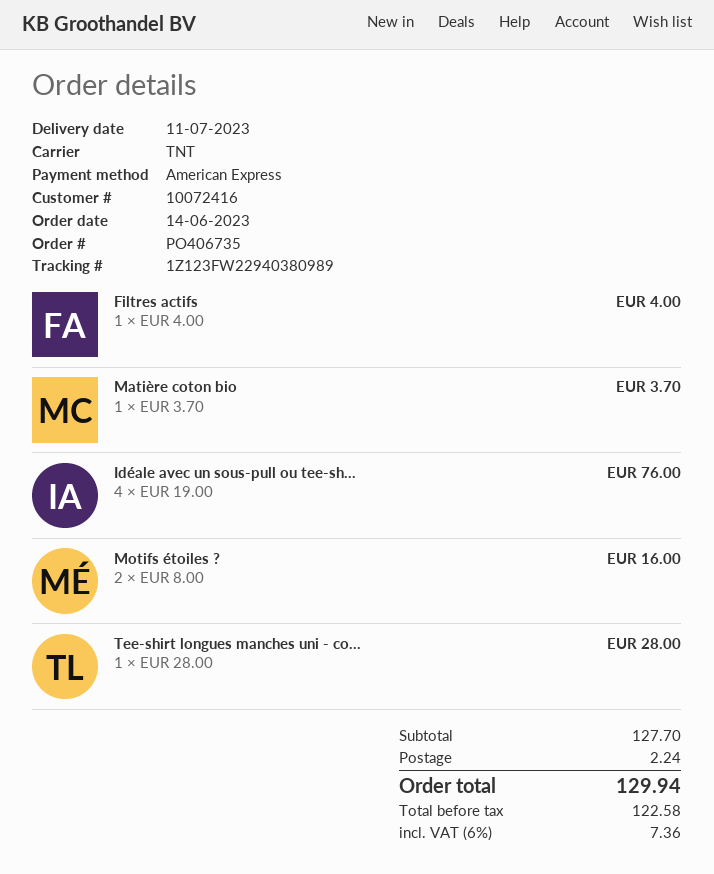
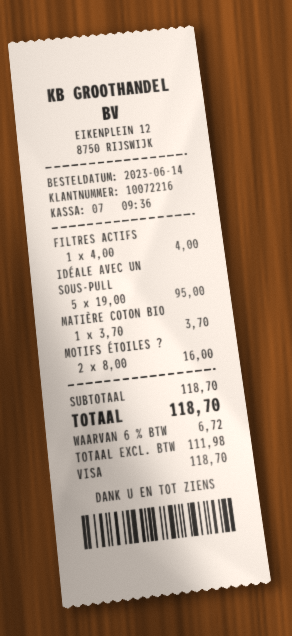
customer number: 10072416 -> 10072216
payment method: American Express -> Visa
Idéale avec un sous-pull ou tee-sh...: 4 x 19.00 = 76.00 -> 5 x 19.00 = 95.00
Tee-shirt longues manches uni - co...: 1 x 28.00 = 28.00 -> none
subtotal: 127.70 -> 118.70
shipping: 2.24 -> none
net: 122.58 -> 111.98
tax: 6% = 7.36 -> 6% = 6.72
total: 129.94 -> 118.70

